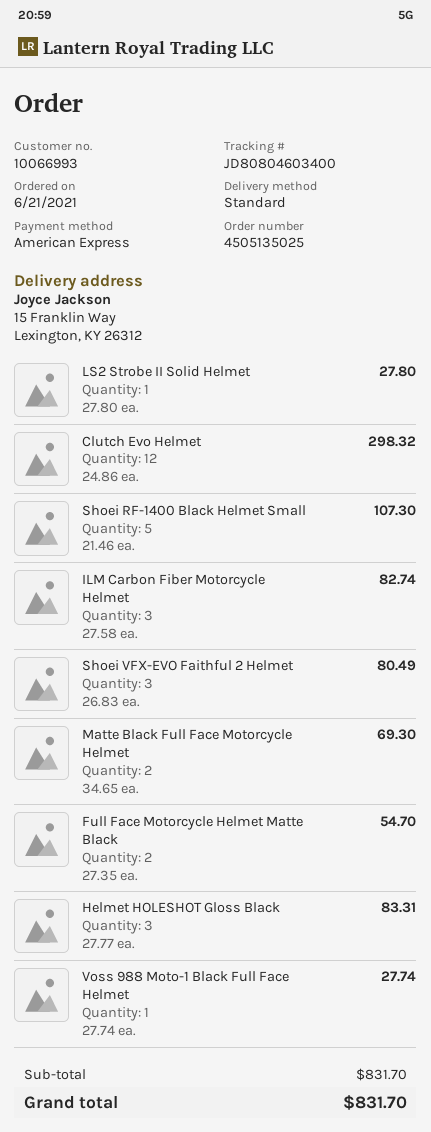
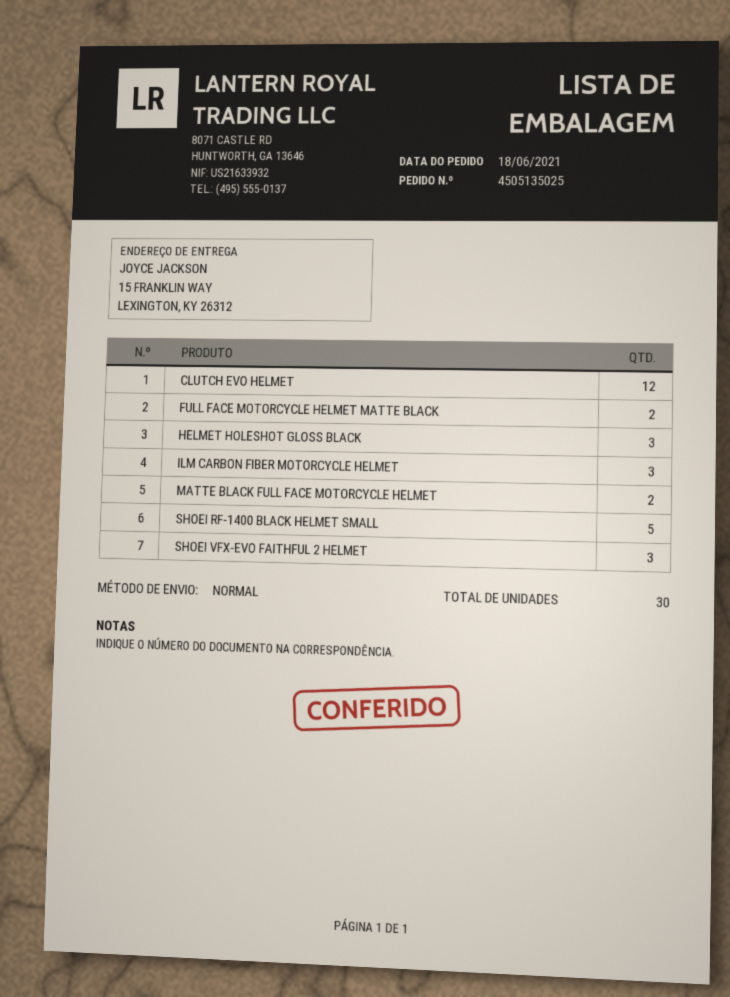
order date: 2021-06-21 -> 2021-06-18
LS2 Strobe II Solid Helmet: 1 -> none
Voss 988 Moto-1 Black Full Face Helmet: 1 -> none

